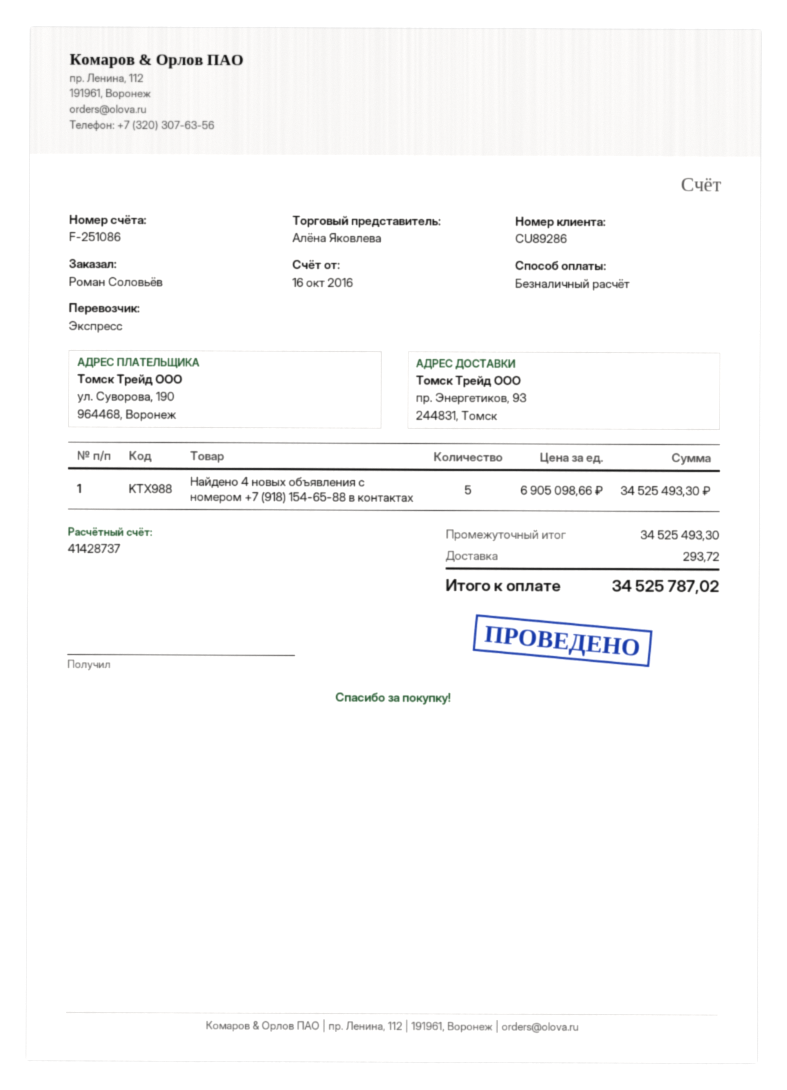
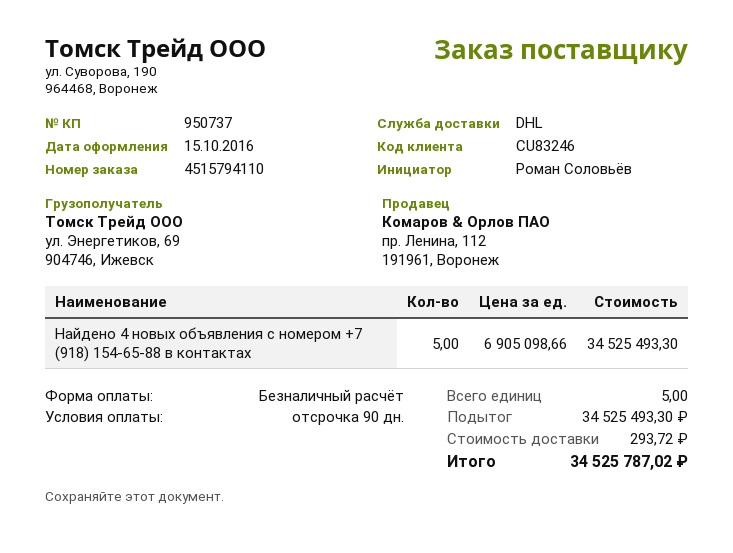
customer number: CU89286 -> CU83246
shipping method: express -> DHL
ship to: пр. Энергетиков, 93, 244831, Томск -> ул. Энергетиков, 69, 904746, Ижевск

